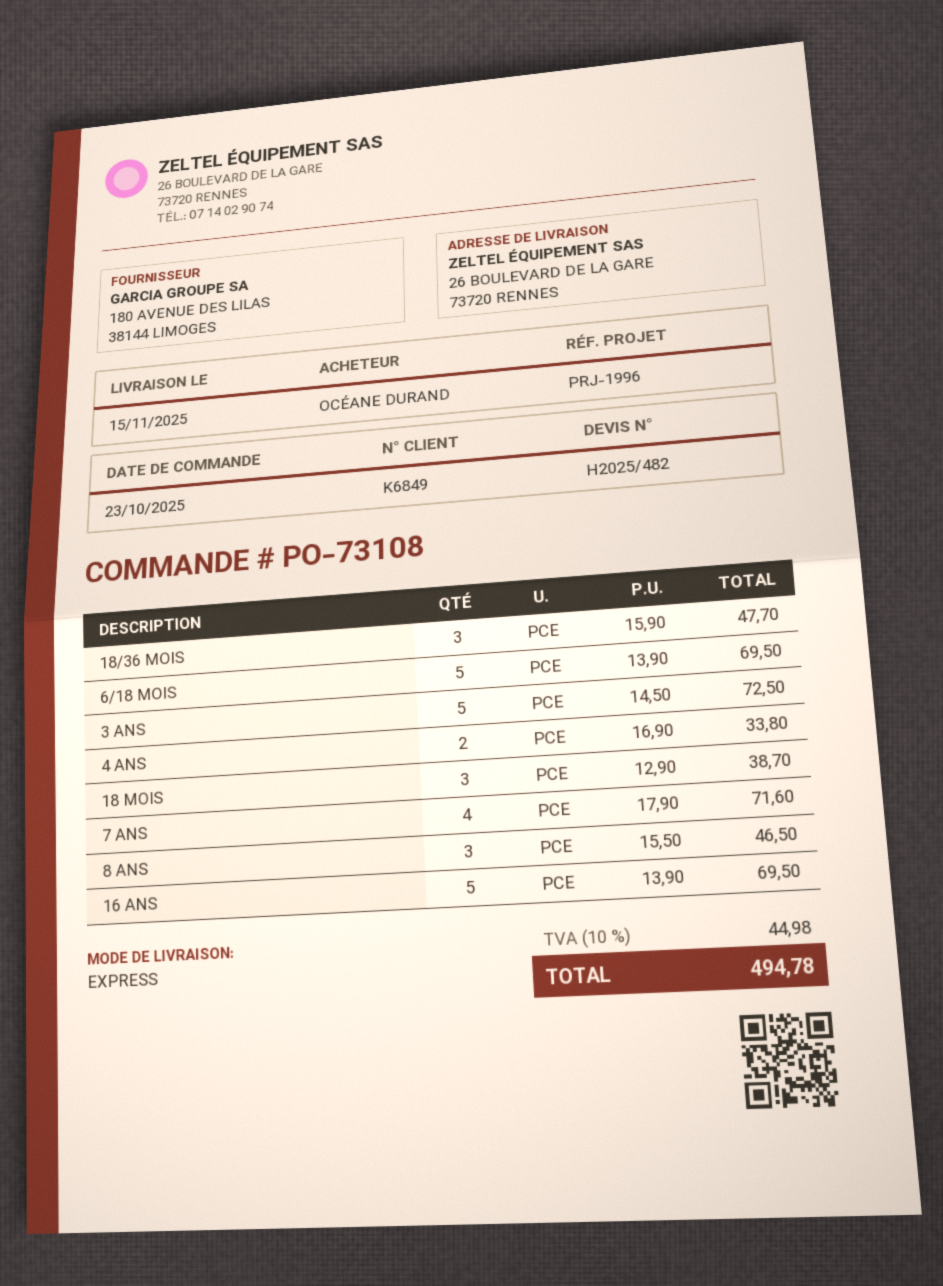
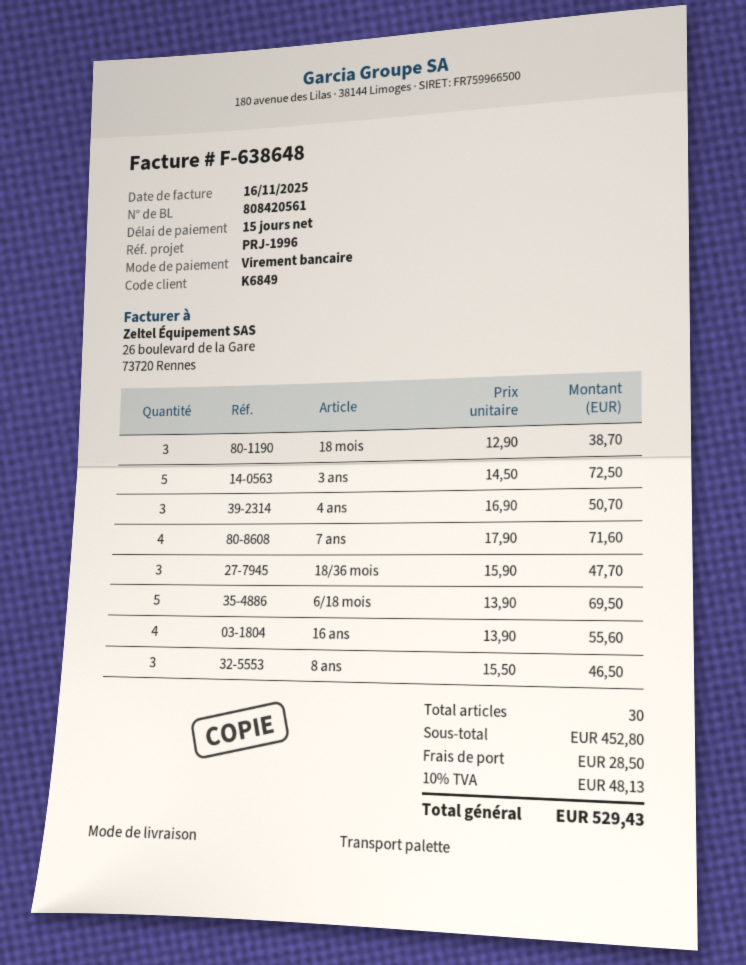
shipping method: express -> pallet freight
4 ANS: 2 x 16.90 = 33.80 -> 3 x 16.90 = 50.70
16 ANS: 5 x 13.90 = 69.50 -> 4 x 13.90 = 55.60
shipping: none -> 28.50
tax: 10% = 44.98 -> 10% = 48.13
total: 494.78 -> 529.43

